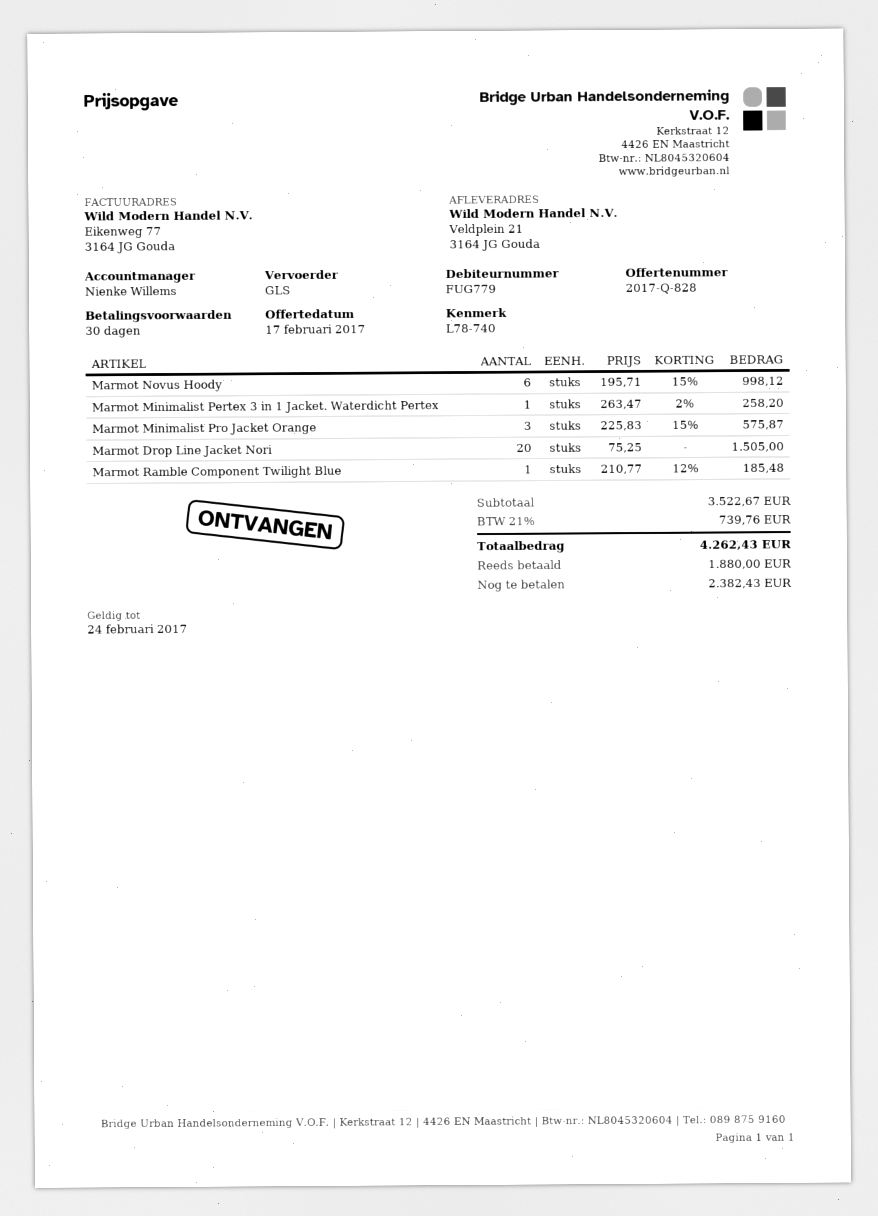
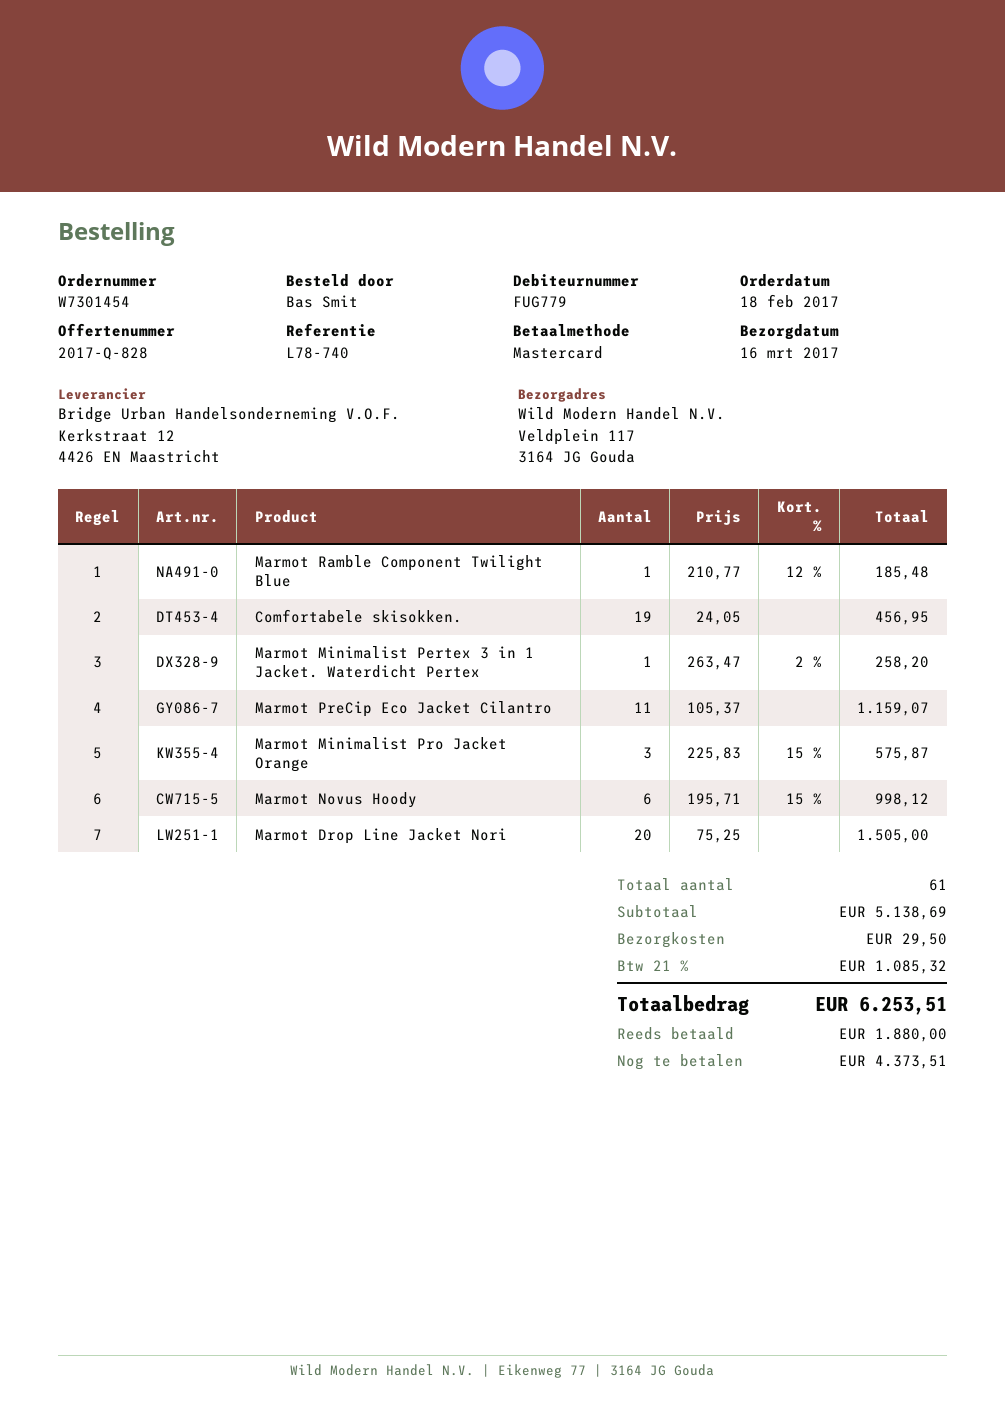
ship to: Veldplein 21, 3164 JG Gouda -> Veldplein 117, 3164 JG Gouda
Comfortabele skisokken.: none -> 19 x 24.05 = 456.95
Marmot PreCip Eco Jacket Cilantro: none -> 11 x 105.37 = 1159.07
subtotal: 3522.67 -> 5138.69
shipping: none -> 29.50
tax: 21% = 739.76 -> 21% = 1085.32
total: 4262.43 -> 6253.51
balance: 2382.43 -> 4373.51

